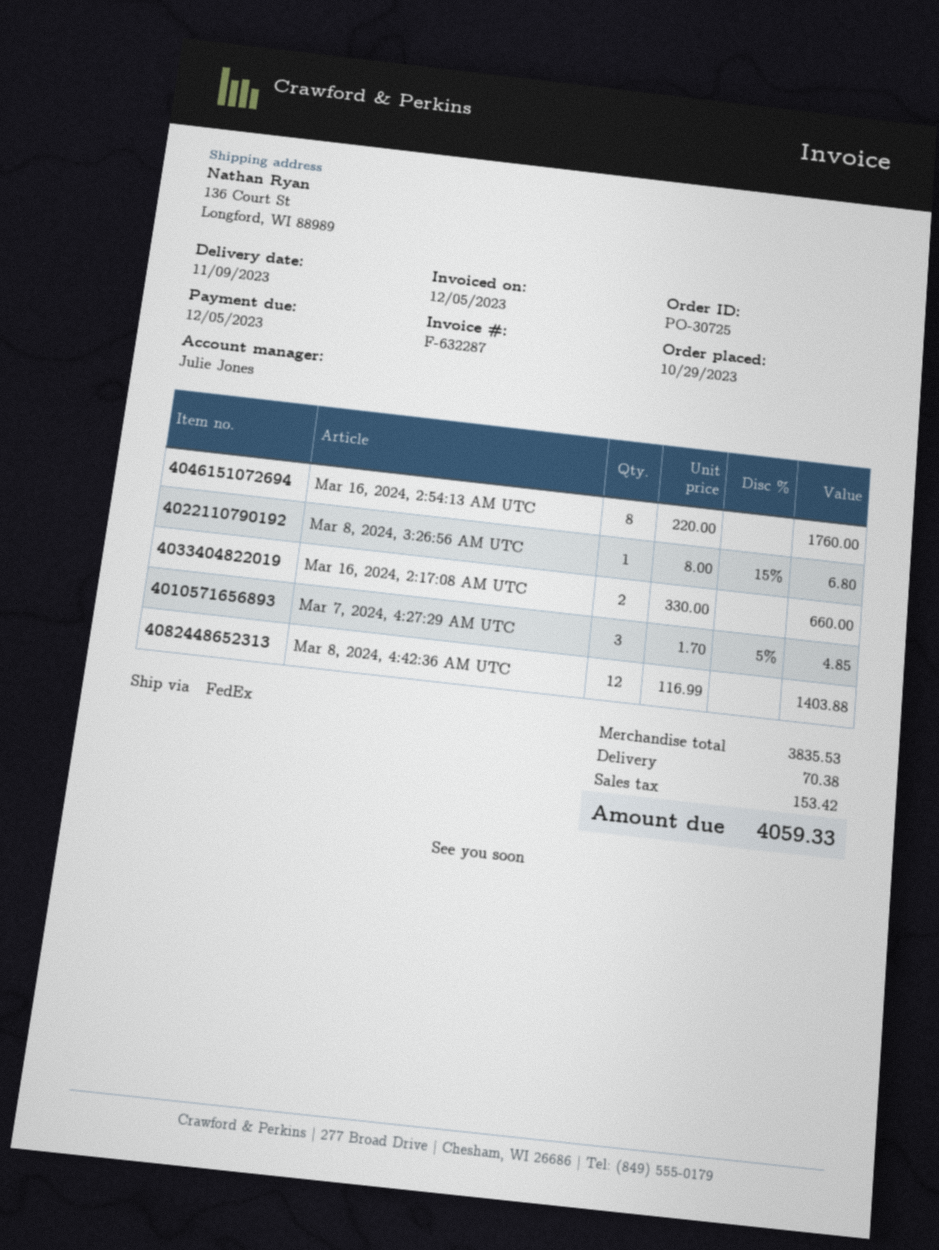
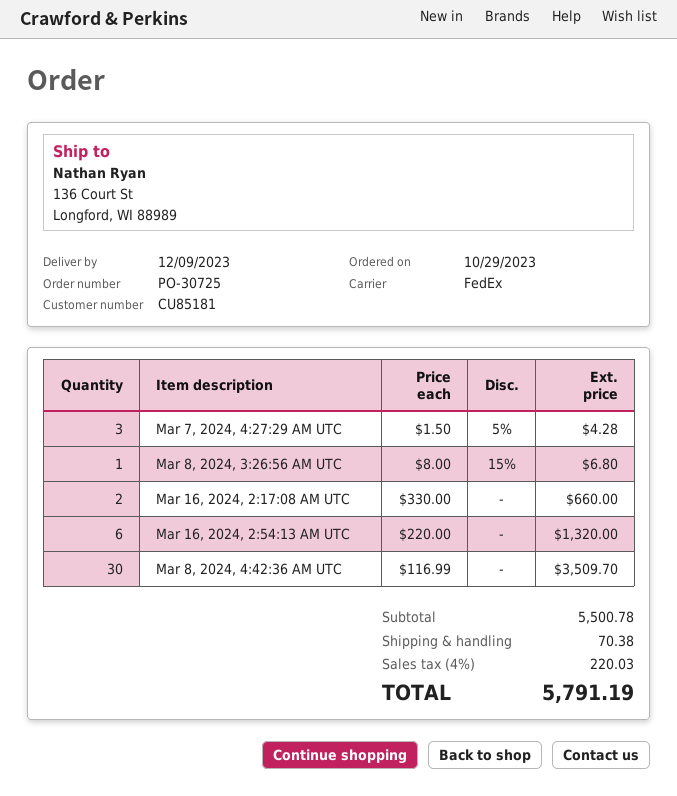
delivery date: 2023-11-09 -> 2023-12-09
Mar 16, 2024, 2:54:13 AM UTC: 8 x 220.00 = 1760.00 -> 6 x 220.00 = 1320.00
Mar 7, 2024, 4:27:29 AM UTC: 3 x 1.70 - 5% = 4.85 -> 3 x 1.50 - 5% = 4.28
Mar 8, 2024, 4:42:36 AM UTC: 12 x 116.99 = 1403.88 -> 30 x 116.99 = 3509.70
subtotal: 3835.53 -> 5500.78
tax: 153.42 -> 220.03
total: 4059.33 -> 5791.19

